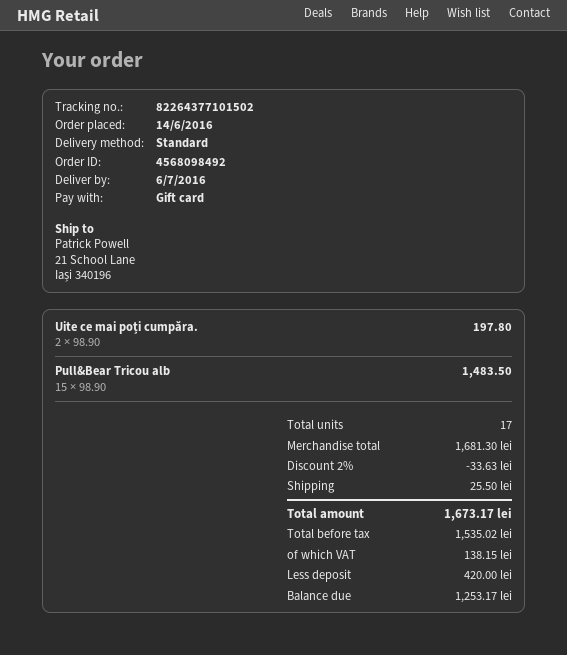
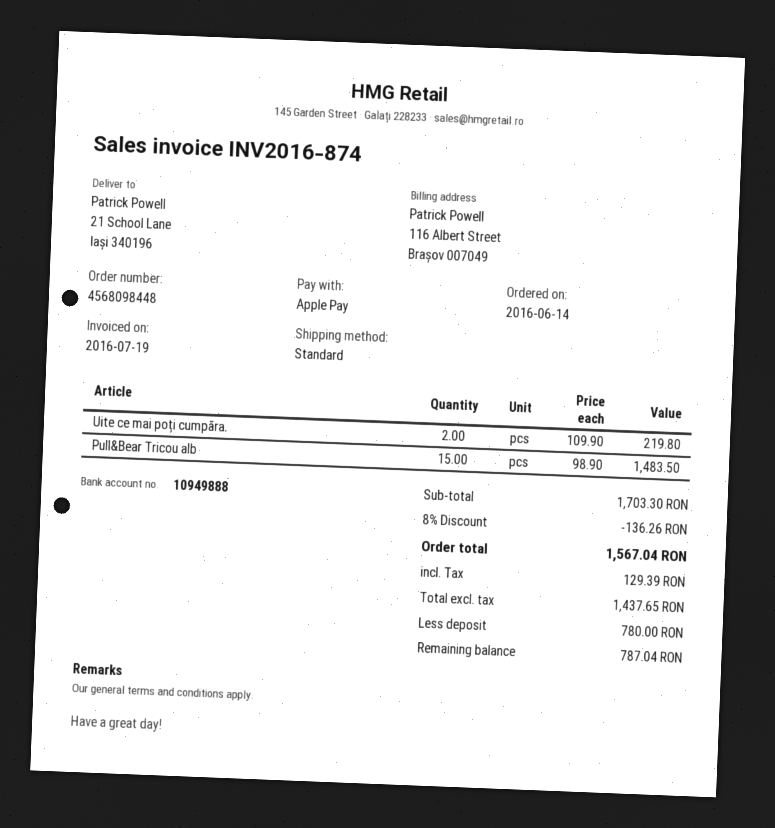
order number: 4568098492 -> 4568098448
payment method: gift card -> Apple Pay
Uite ce mai poți cumpăra.: 2 x 98.90 = 197.80 -> 2 x 109.90 = 219.80
subtotal: 1681.30 -> 1703.30
discount: 2% = 33.63 -> 8% = 136.26
shipping: 25.50 -> none
net: 1535.02 -> 1437.65
tax: 138.15 -> 129.39
total: 1673.17 -> 1567.04
deposit: 420.00 -> 780.00
balance: 1253.17 -> 787.04

